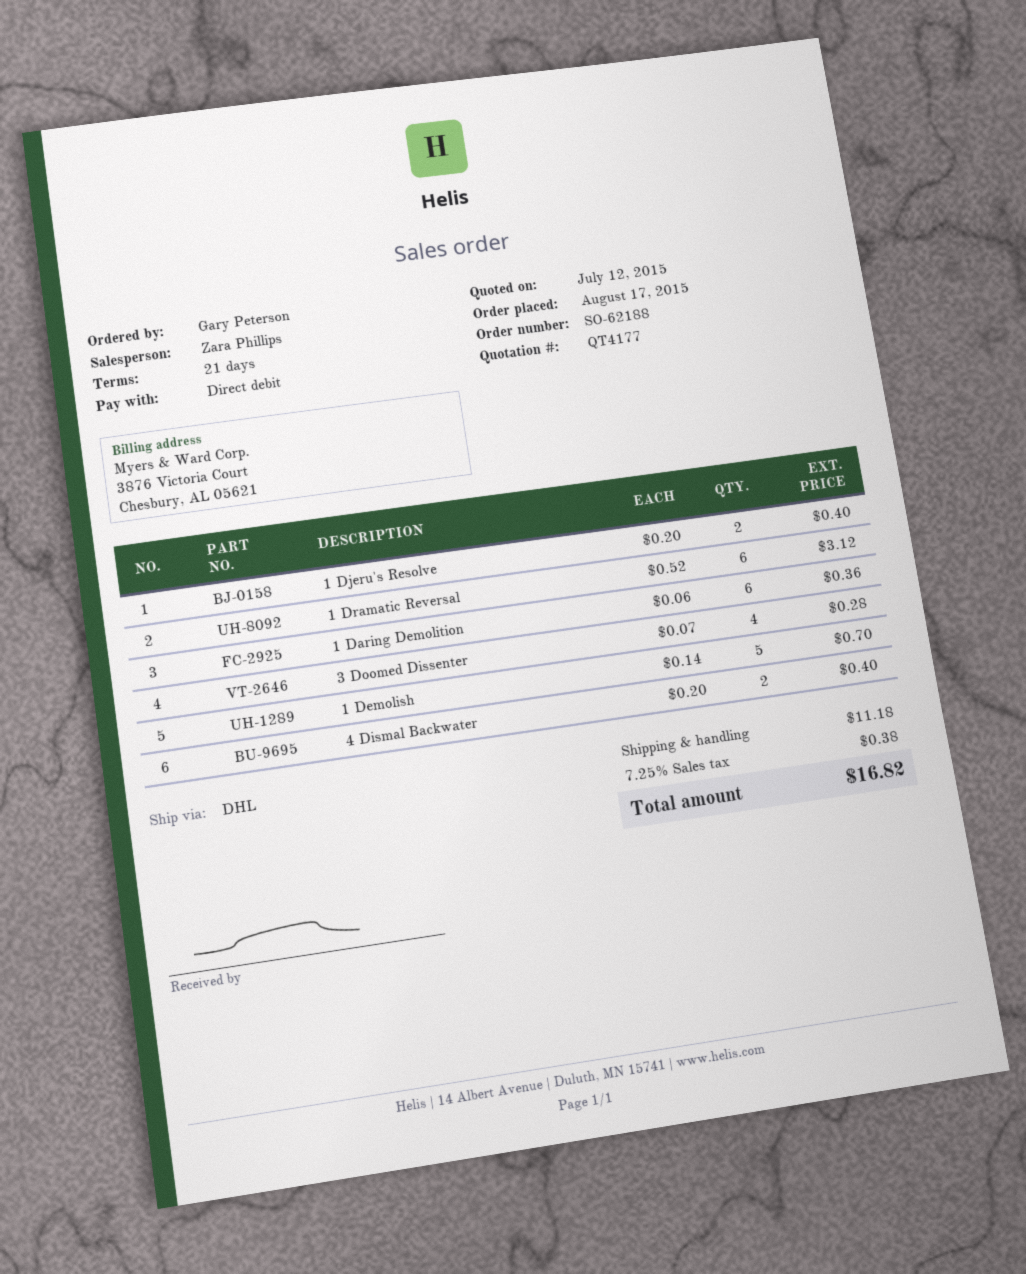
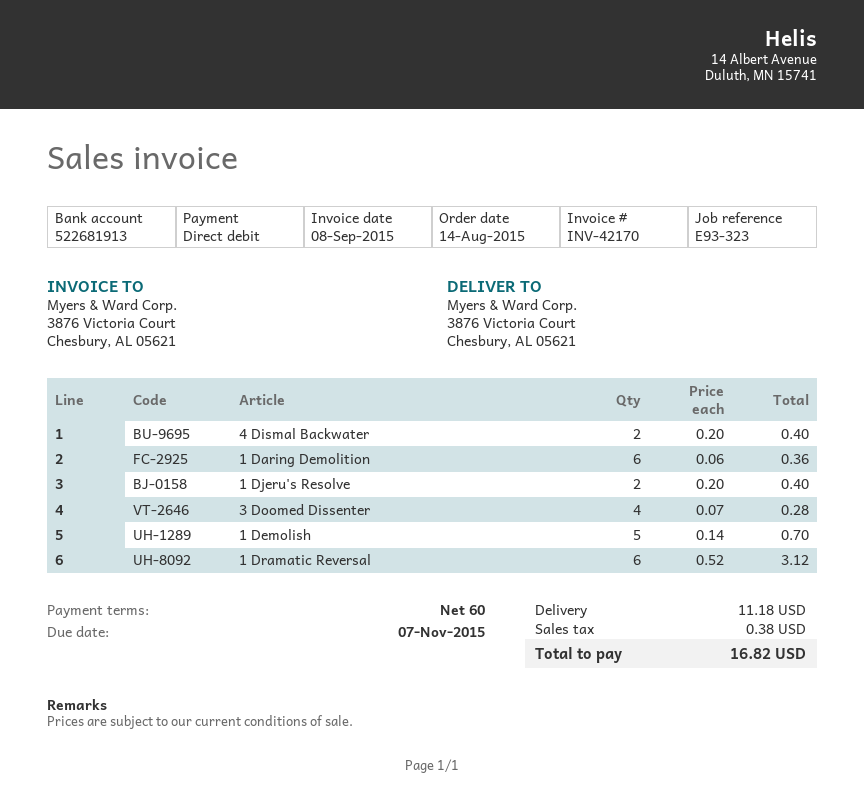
order date: 2015-08-17 -> 2015-08-14
payment terms: 21 days -> 60 days

